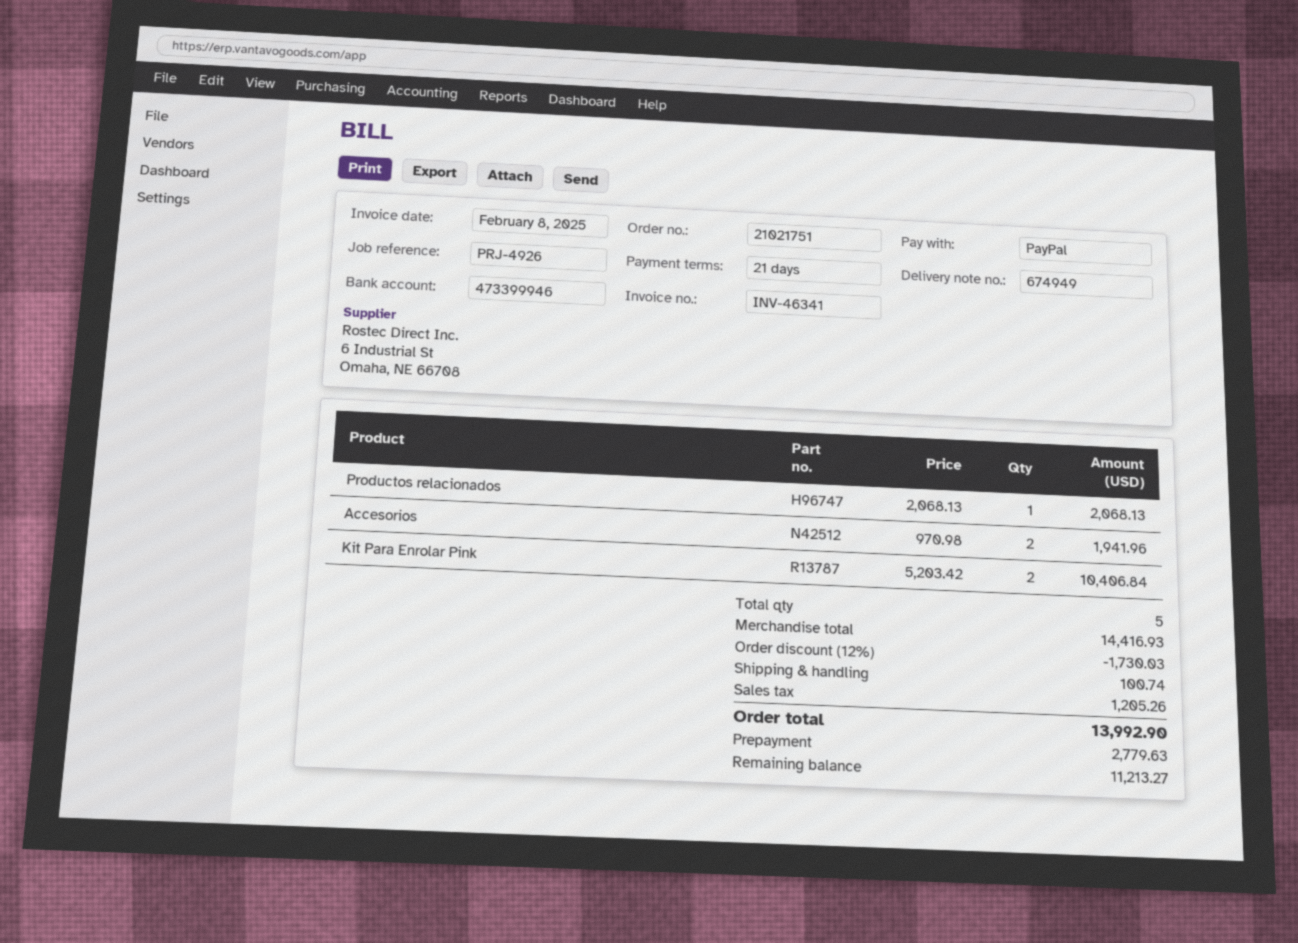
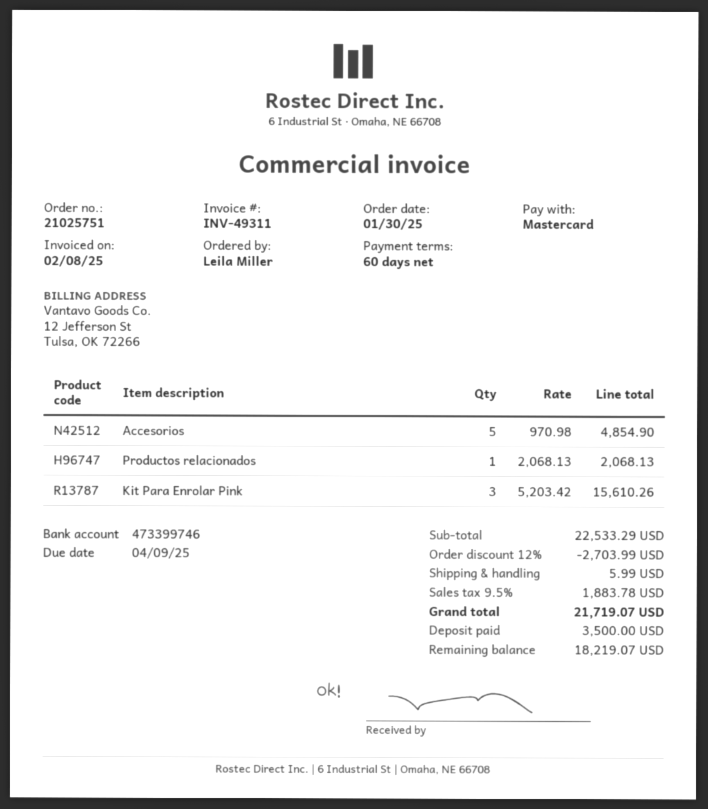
order number: 21021751 -> 21025751
invoice number: INV-46341 -> INV-49311
payment terms: 21 days -> 60 days
payment method: PayPal -> Mastercard
bank account: 473399946 -> 473399746
Accesorios: 2 x 970.98 = 1941.96 -> 5 x 970.98 = 4854.90
Kit Para Enrolar Pink: 2 x 5203.42 = 10406.84 -> 3 x 5203.42 = 15610.26
subtotal: 14416.93 -> 22533.29
discount: 12% = 1730.03 -> 12% = 2703.99
shipping: 100.74 -> 5.99
tax: 1205.26 -> 1883.78
total: 13992.90 -> 21719.07
deposit: 2779.63 -> 3500.00
balance: 11213.27 -> 18219.07

